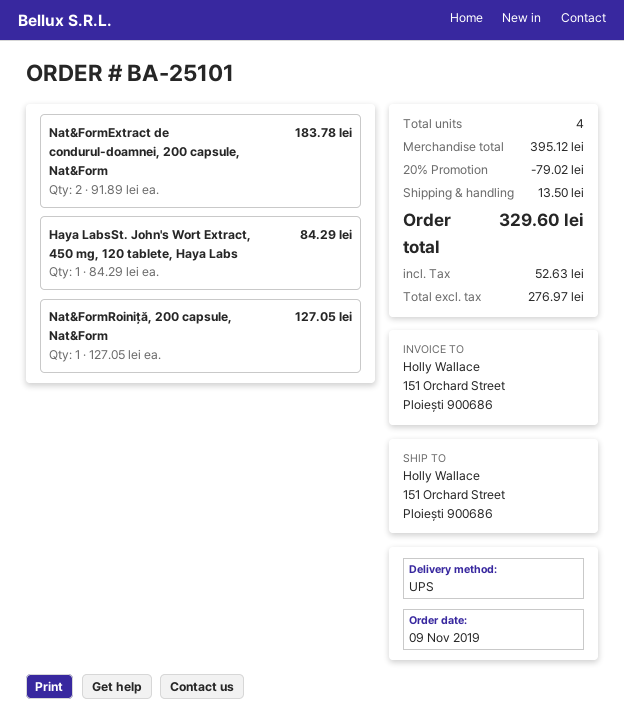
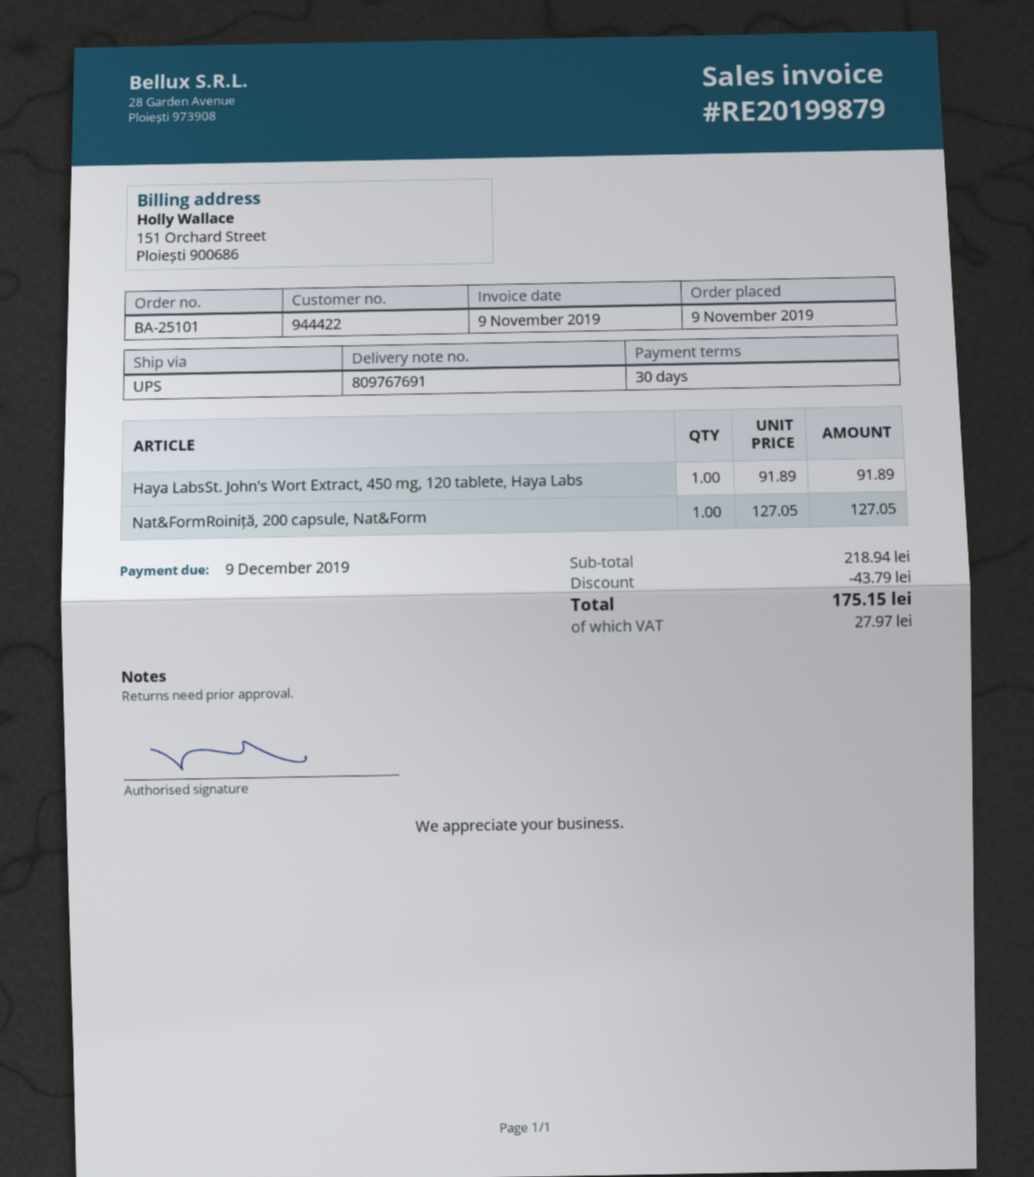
Nat&FormExtract de condurul-doamnei, 200 capsule, Nat&Form: 2 x 91.89 = 183.78 -> none
Haya LabsSt. John's Wort Extract, 450 mg, 120 tablete, Haya Labs: 1 x 84.29 = 84.29 -> 1 x 91.89 = 91.89
subtotal: 395.12 -> 218.94
discount: 79.02 -> 43.79
shipping: 13.50 -> none
tax: 52.63 -> 27.97
total: 329.60 -> 175.15

